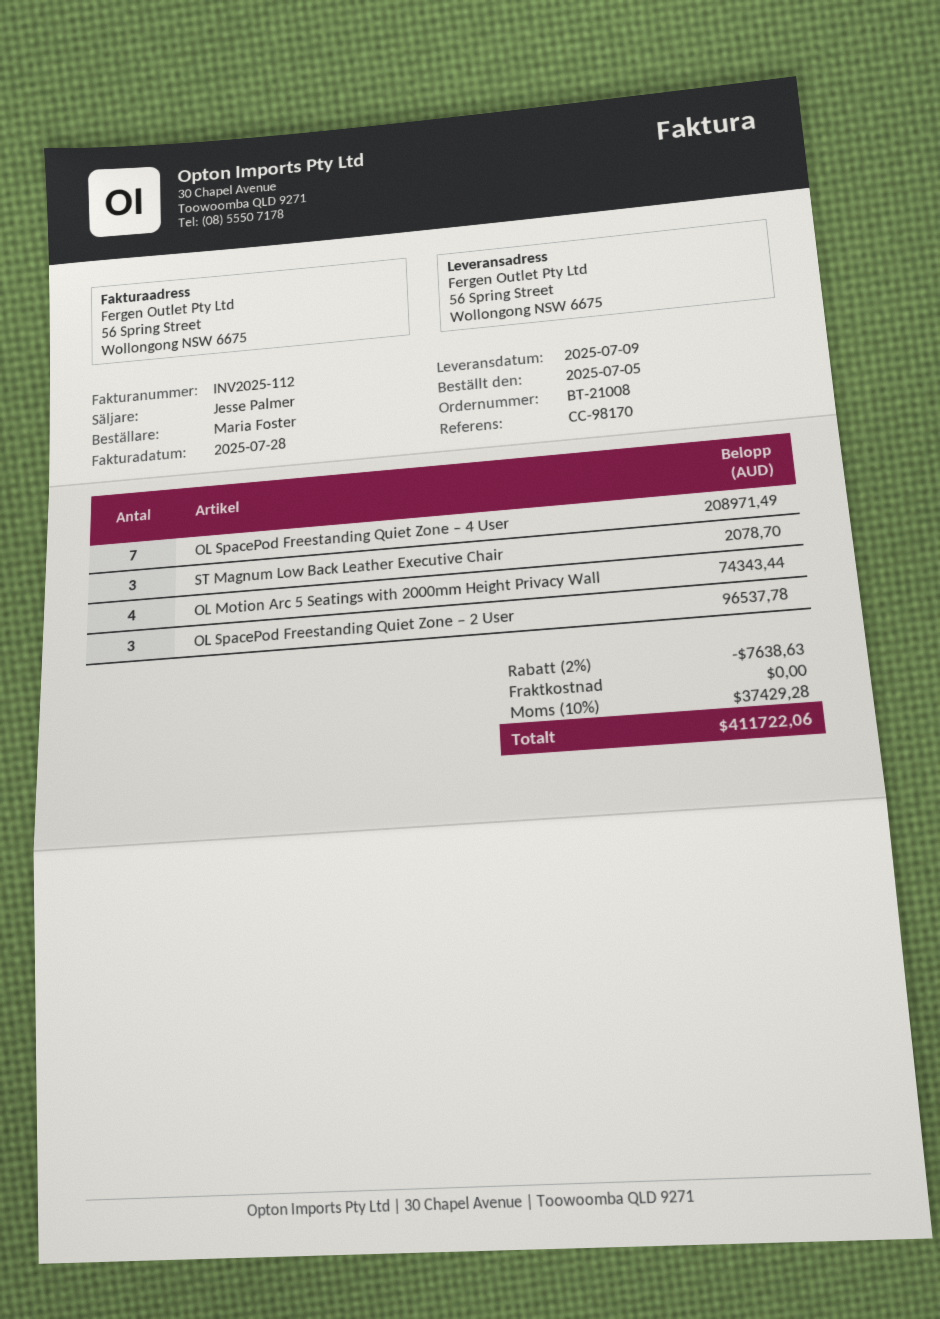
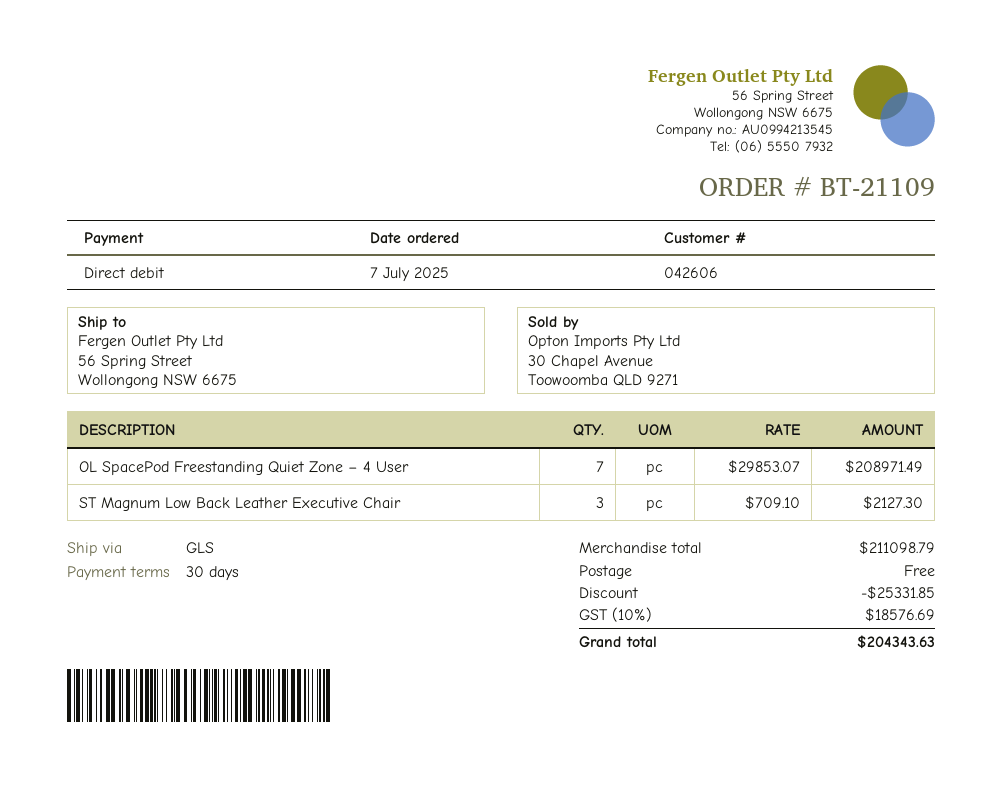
order number: BT-21008 -> BT-21109
order date: 2025-07-05 -> 2025-07-07
ST Magnum Low Back Leather Executive Chair: 3 for 2078.70 -> 3 for 2127.30
OL Motion Arc 5 Seatings with 2000mm Height Privacy Wall: 4 for 74343.44 -> none
OL SpacePod Freestanding Quiet Zone – 2 User: 3 for 96537.78 -> none
discount: 7638.63 -> 25331.85
tax: 10% = 37429.28 -> 10% = 18576.69
total: 411722.06 -> 204343.63

